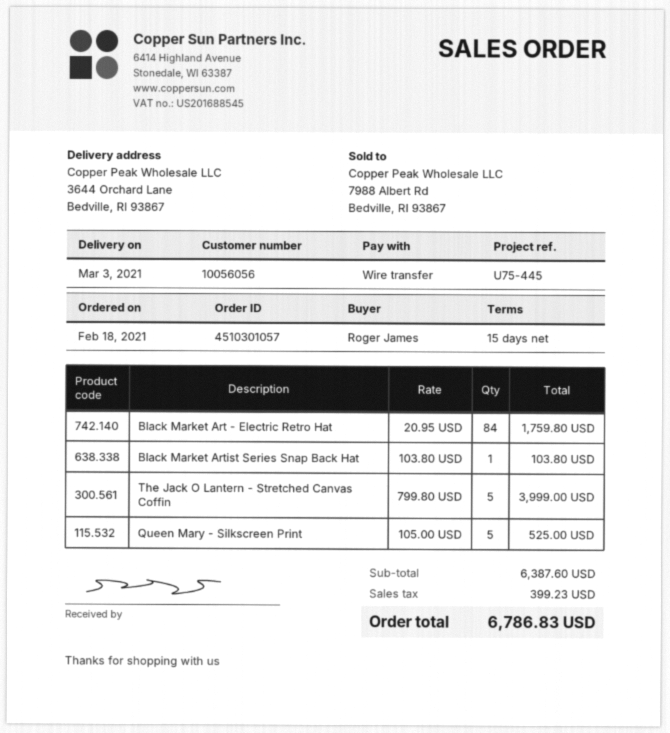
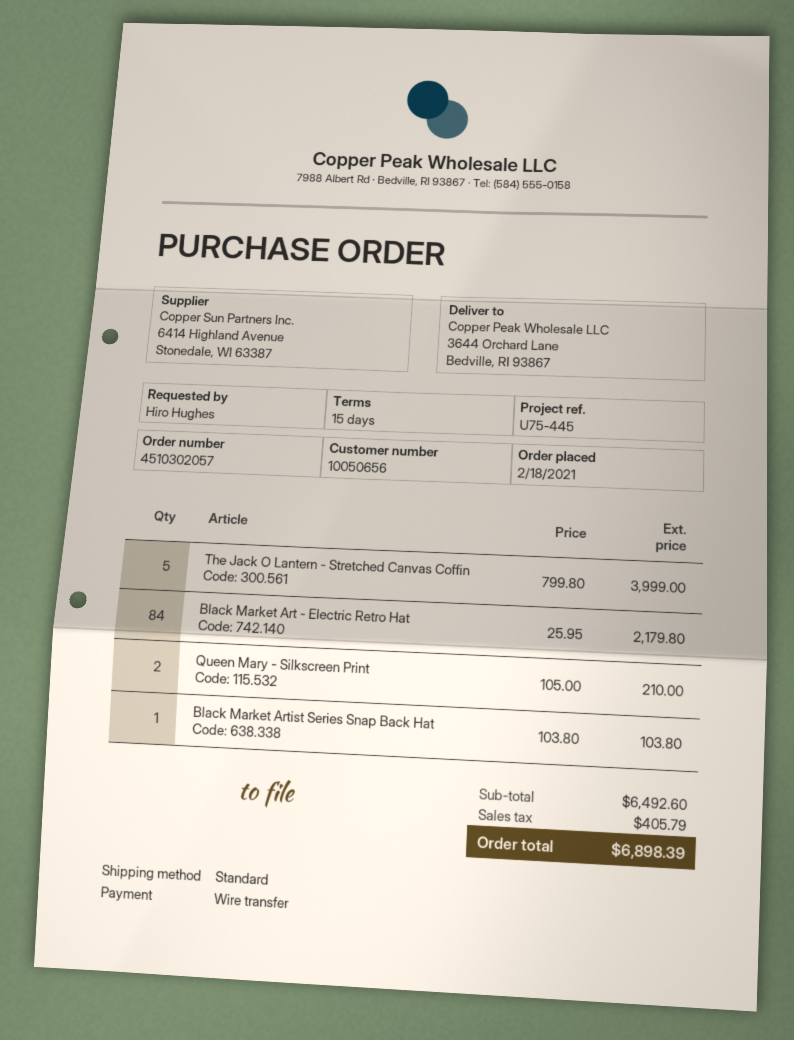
order number: 4510301057 -> 4510302057
customer number: 10056056 -> 10050656
ordered by: Roger James -> Hiro Hughes
Black Market Art - Electric Retro Hat: 84 x 20.95 = 1759.80 -> 84 x 25.95 = 2179.80
Queen Mary - Silkscreen Print: 5 x 105.00 = 525.00 -> 2 x 105.00 = 210.00
subtotal: 6387.60 -> 6492.60
tax: 399.23 -> 405.79
total: 6786.83 -> 6898.39

